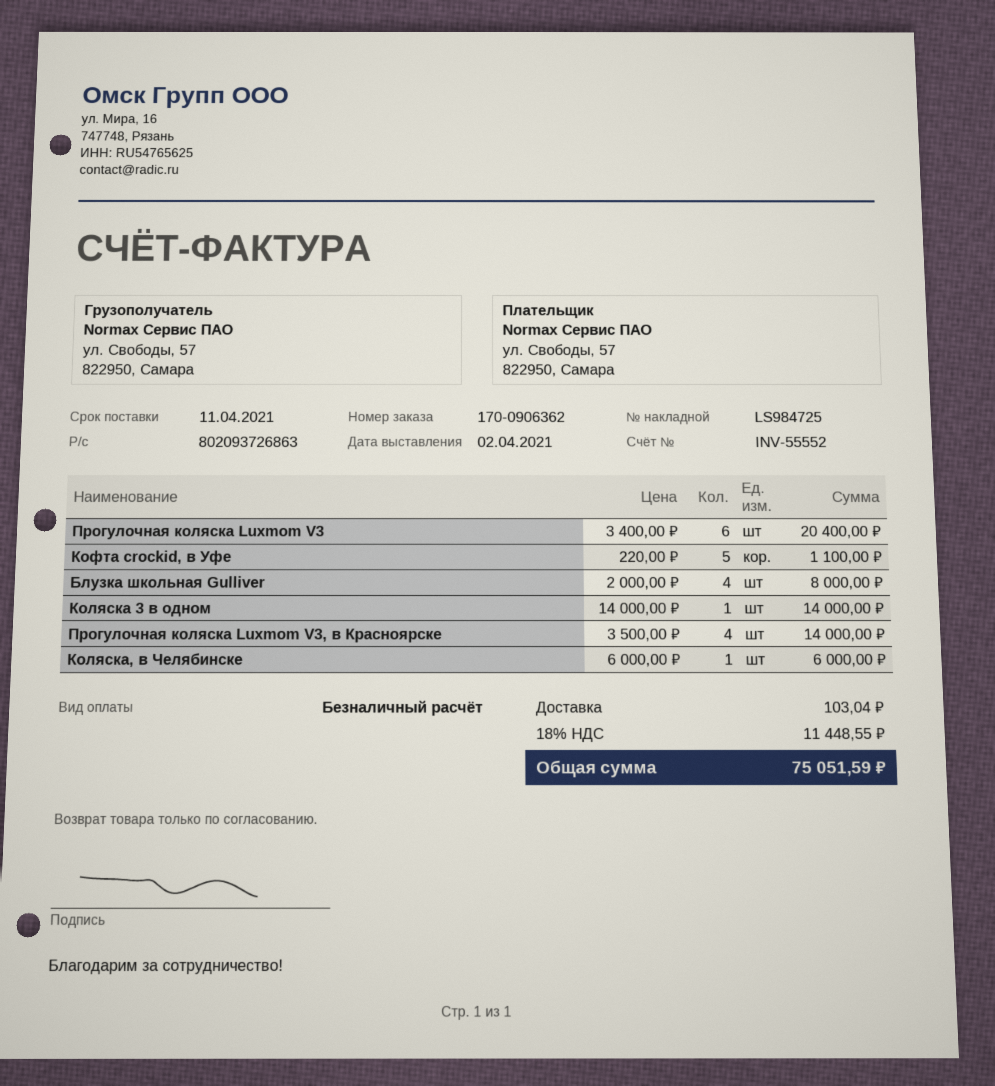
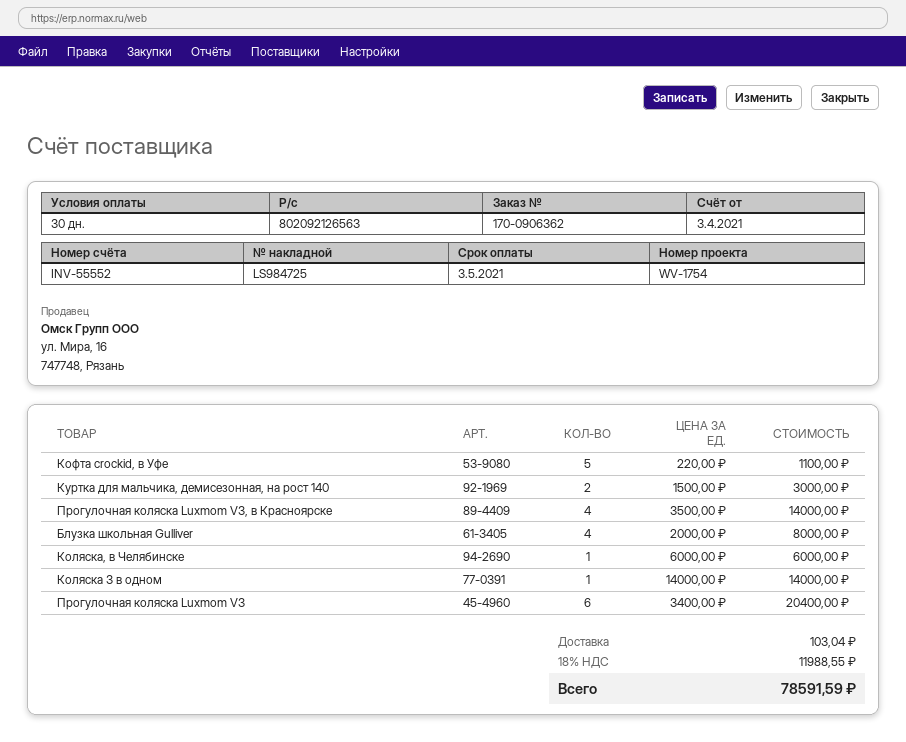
invoice date: 2021-04-02 -> 2021-04-03
bank account: 802093726863 -> 802092126563
Куртка для мальчика, демисезонная, на рост 140: none -> 2 x 1500.00 = 3000.00
tax: 18% = 11448.55 -> 18% = 11988.55
total: 75051.59 -> 78591.59

